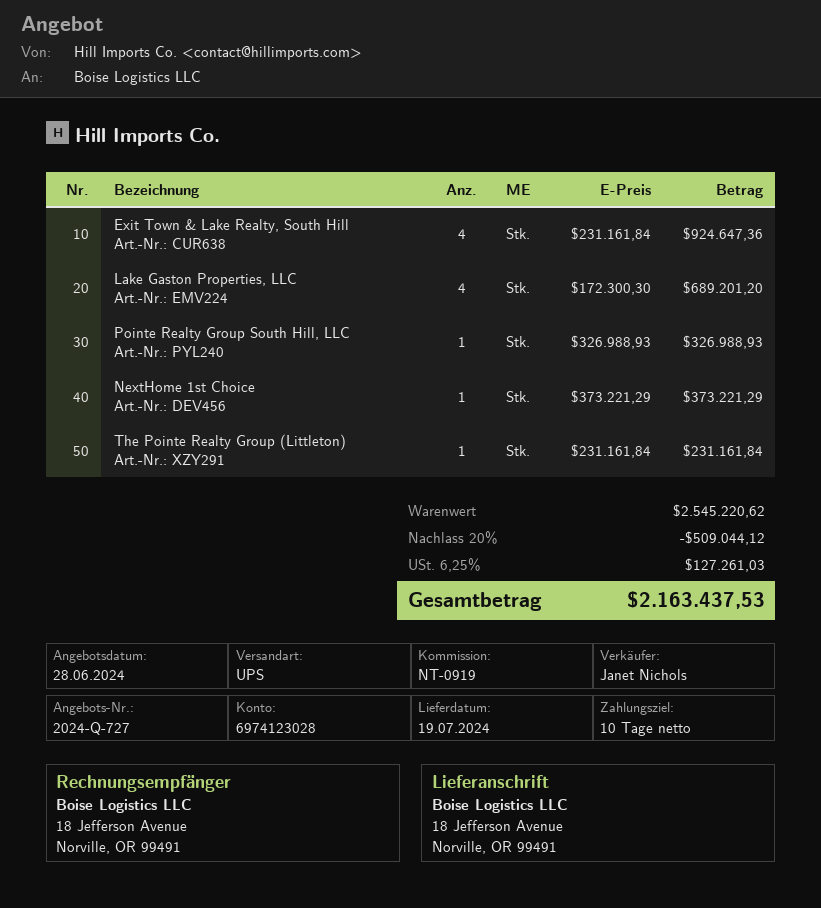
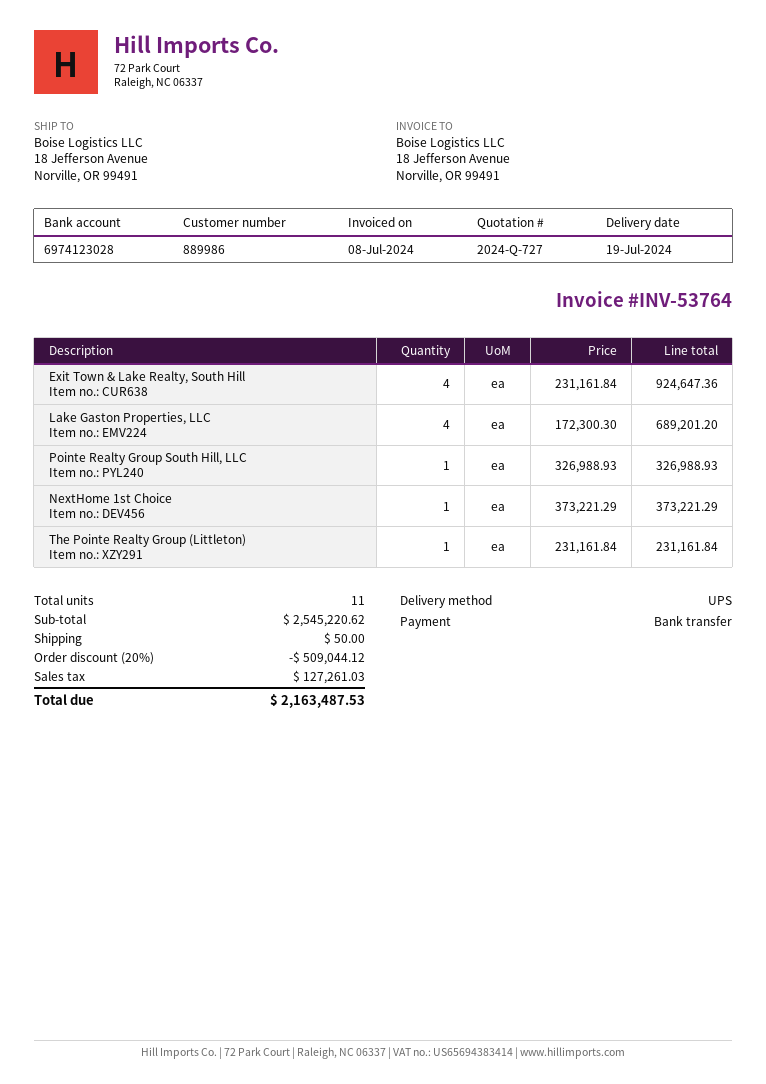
shipping: none -> 50.00
total: 2163437.53 -> 2163487.53

